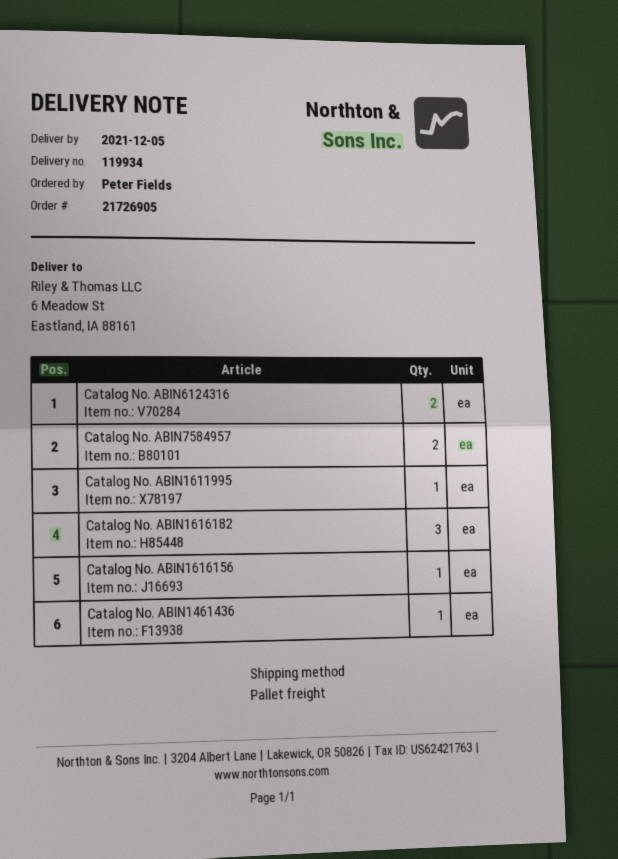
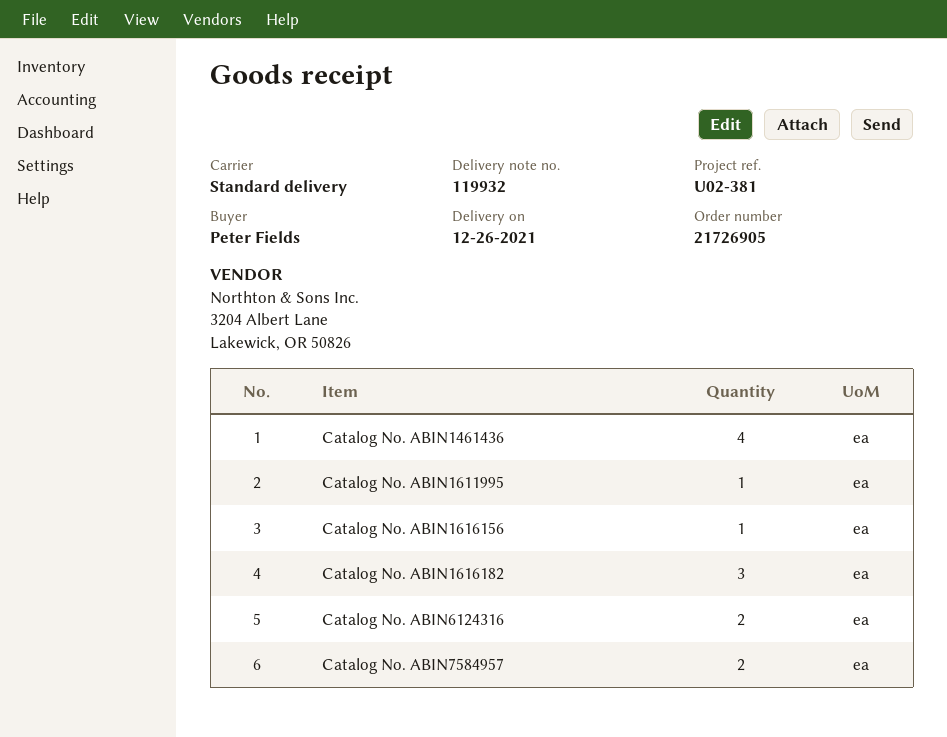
delivery note number: 119934 -> 119932
delivery date: 2021-12-05 -> 2021-12-26
shipping method: pallet freight -> standard
Catalog No. ABIN1461436: 1 -> 4

